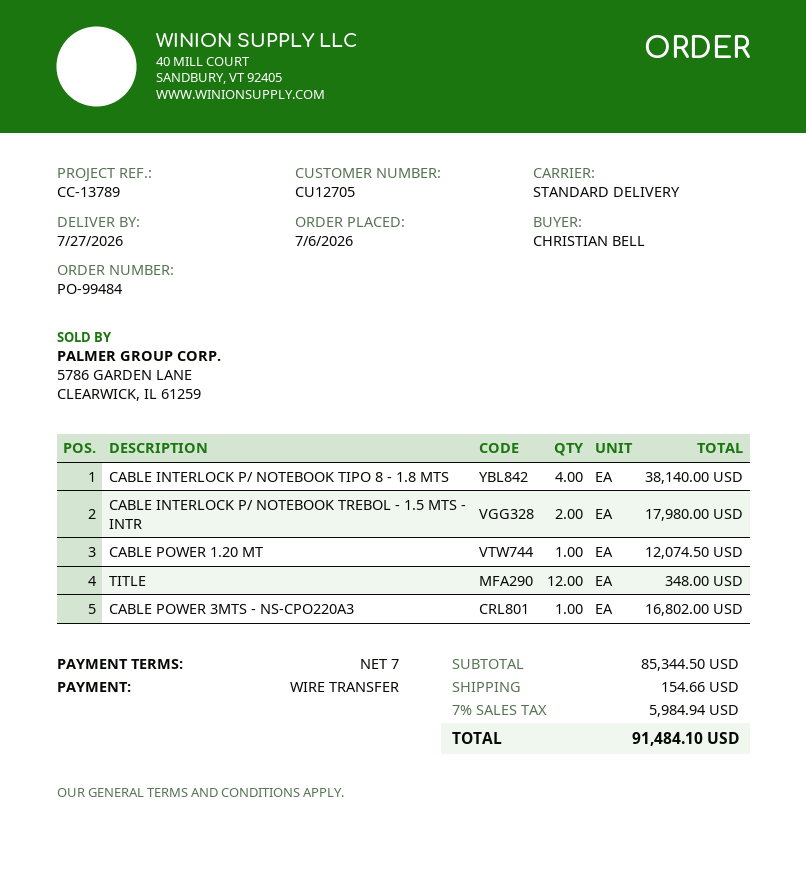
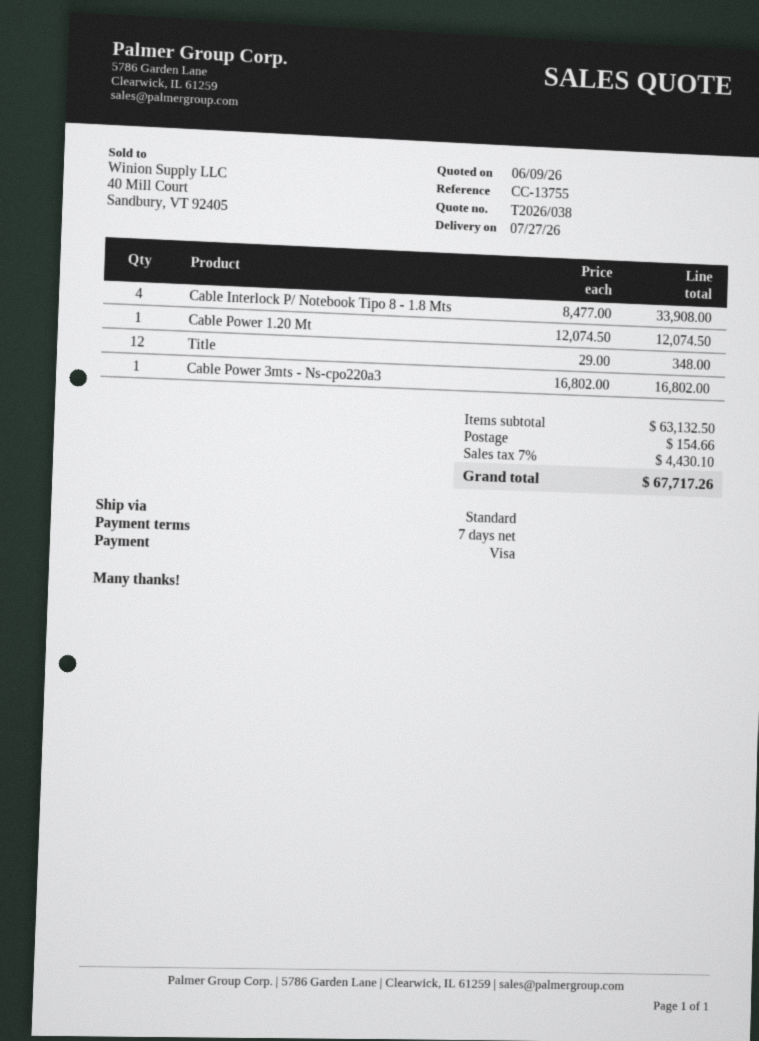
reference: CC-13789 -> CC-13755
payment method: bank transfer -> Visa
CABLE INTERLOCK P/ NOTEBOOK TIPO 8 - 1.8 MTS: 4 for 38140.00 -> 4 for 33908.00
CABLE INTERLOCK P/ NOTEBOOK TREBOL - 1.5 MTS - INTR: 2 for 17980.00 -> none
subtotal: 85344.50 -> 63132.50
tax: 7% = 5984.94 -> 7% = 4430.10
total: 91484.10 -> 67717.26

